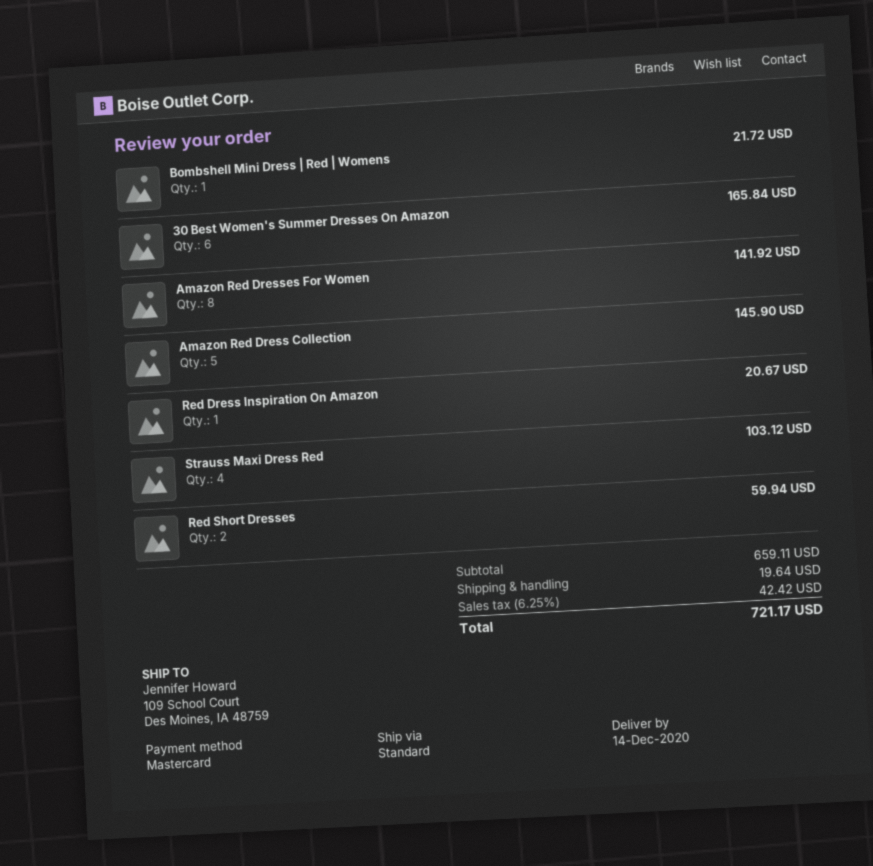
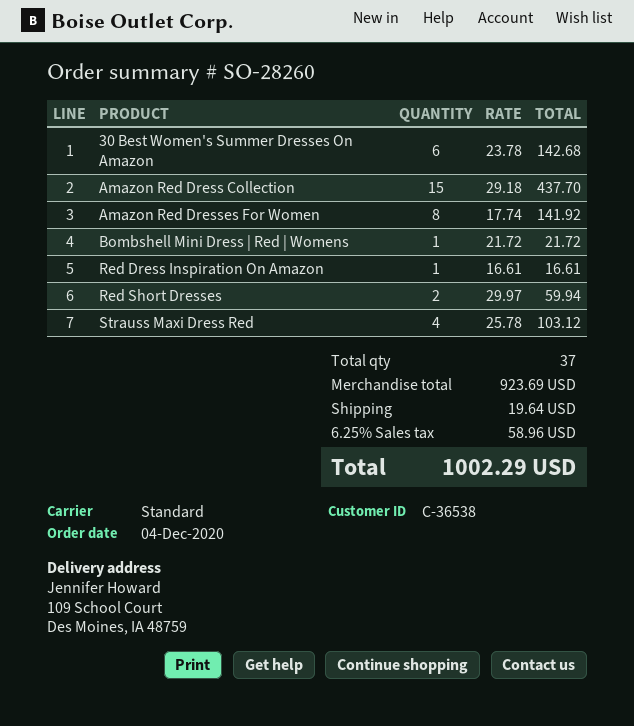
30 Best Women's Summer Dresses On Amazon: 6 for 165.84 -> 6 for 142.68
Amazon Red Dress Collection: 5 for 145.90 -> 15 for 437.70
Red Dress Inspiration On Amazon: 1 for 20.67 -> 1 for 16.61
subtotal: 659.11 -> 923.69
tax: 6.25% = 42.42 -> 6.25% = 58.96
total: 721.17 -> 1002.29

